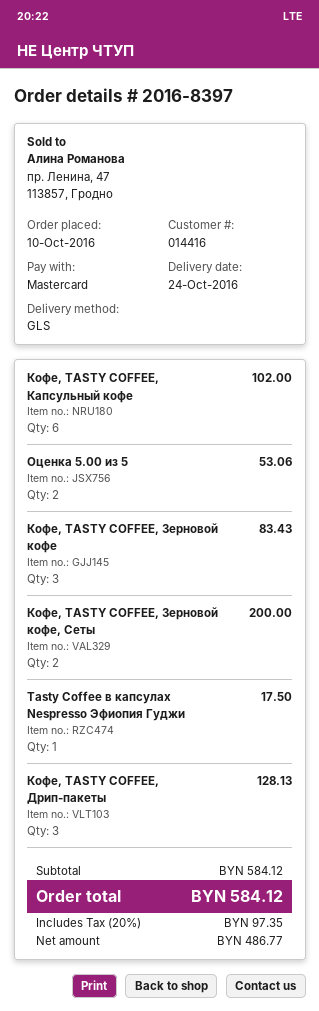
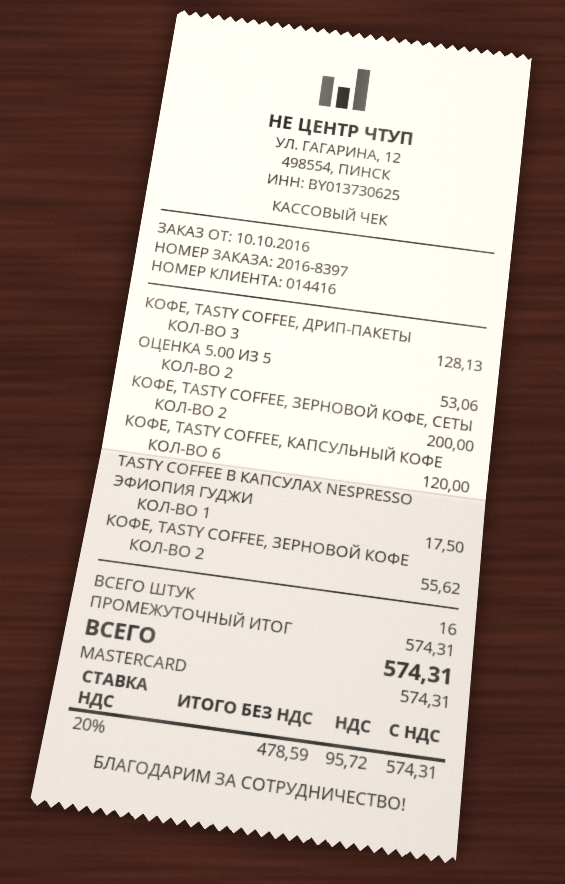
Кофе, TASTY COFFEE, Капсульный кофе: 6 for 102.00 -> 6 for 120.00
Кофе, TASTY COFFEE, Зерновой кофе: 3 for 83.43 -> 2 for 55.62
subtotal: 584.12 -> 574.31
net: 486.77 -> 478.59
tax: 20% = 97.35 -> 20% = 95.72
total: 584.12 -> 574.31

